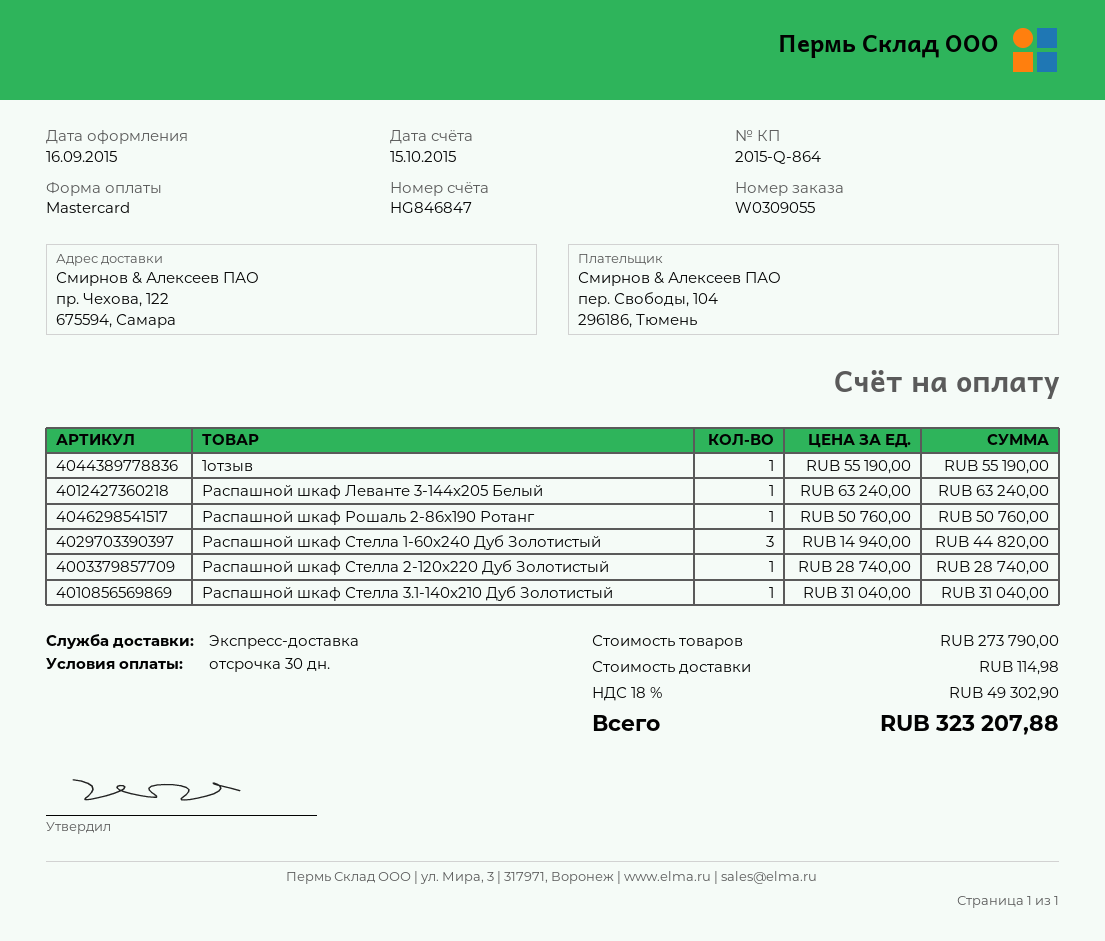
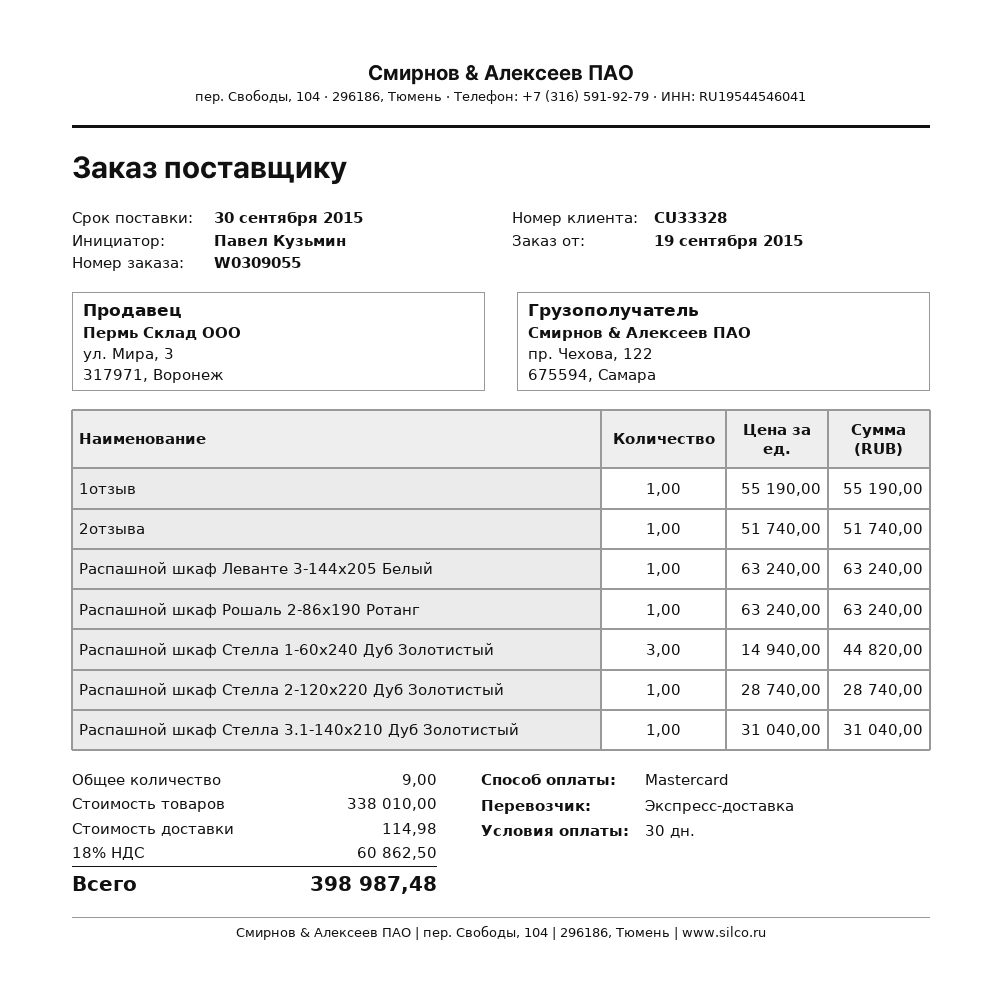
order date: 2015-09-16 -> 2015-09-19
Распашной шкаф Рошаль 2-86x190 Ротанг: 1 x 50760.00 = 50760.00 -> 1 x 63240.00 = 63240.00
2отзыва: none -> 1 x 51740.00 = 51740.00
subtotal: 273790.00 -> 338010.00
tax: 18% = 49302.90 -> 18% = 60862.50
total: 323207.88 -> 398987.48

